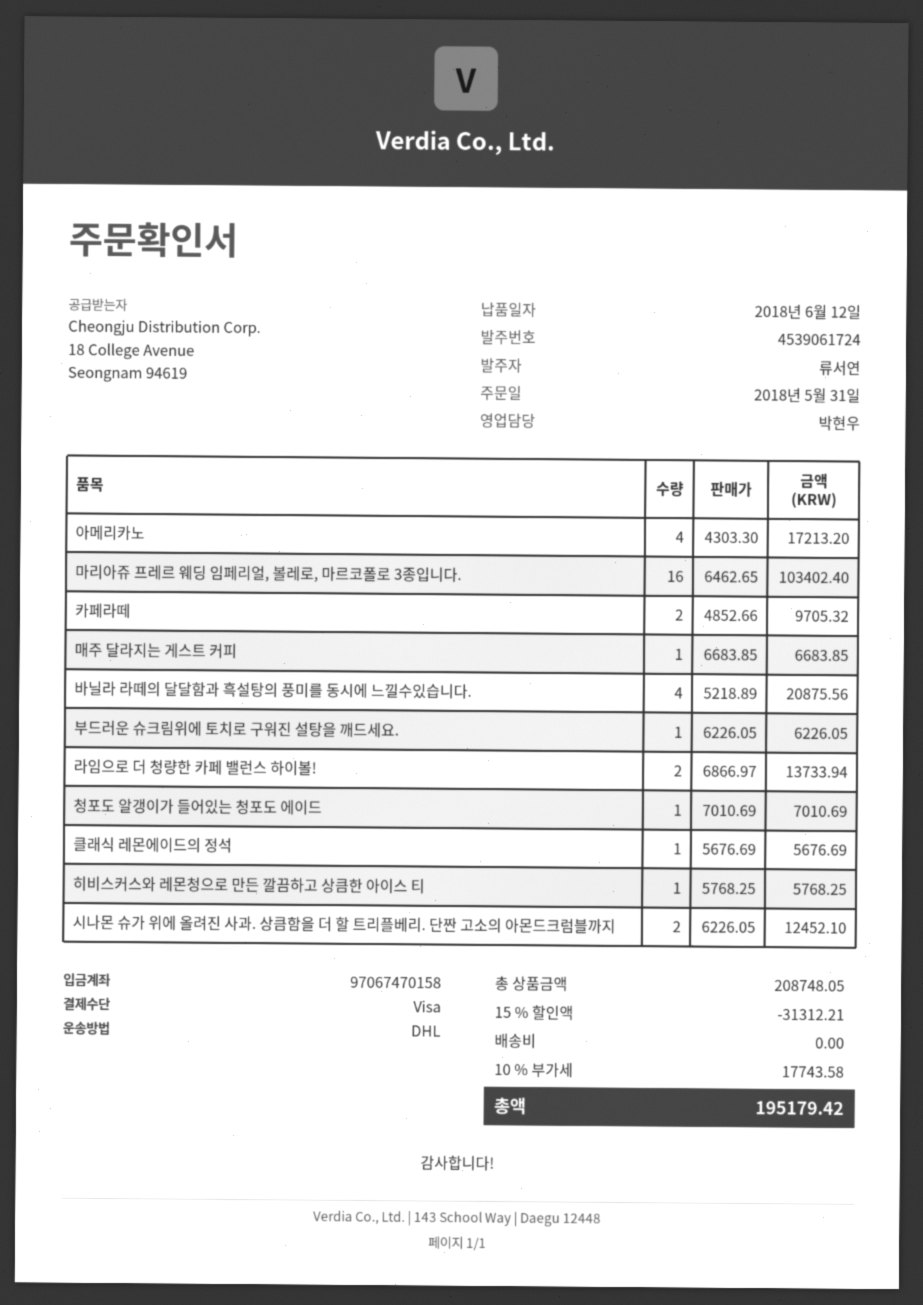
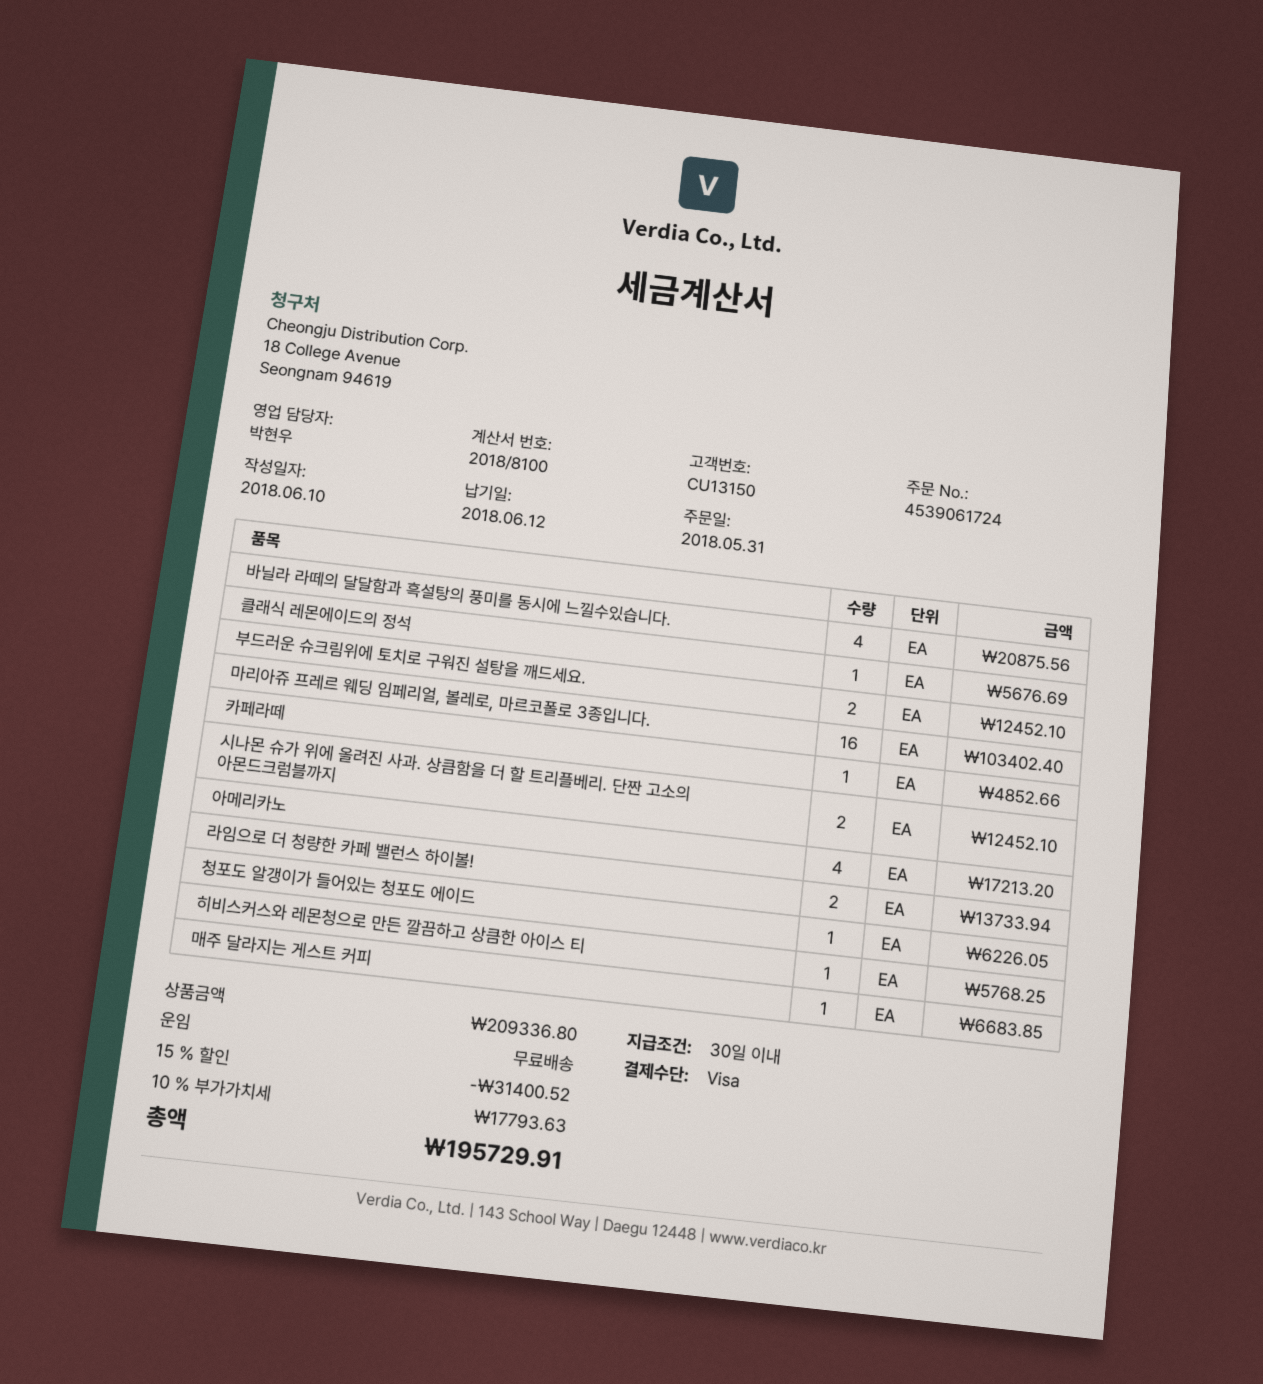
카페라떼: 2 for 9705.32 -> 1 for 4852.66
부드러운 슈크림위에 토치로 구워진 설탕을 깨드세요.: 1 for 6226.05 -> 2 for 12452.10
청포도 알갱이가 들어있는 청포도 에이드: 1 for 7010.69 -> 1 for 6226.05
subtotal: 208748.05 -> 209336.80
discount: 15% = 31312.21 -> 15% = 31400.52
tax: 10% = 17743.58 -> 10% = 17793.63
total: 195179.42 -> 195729.91

